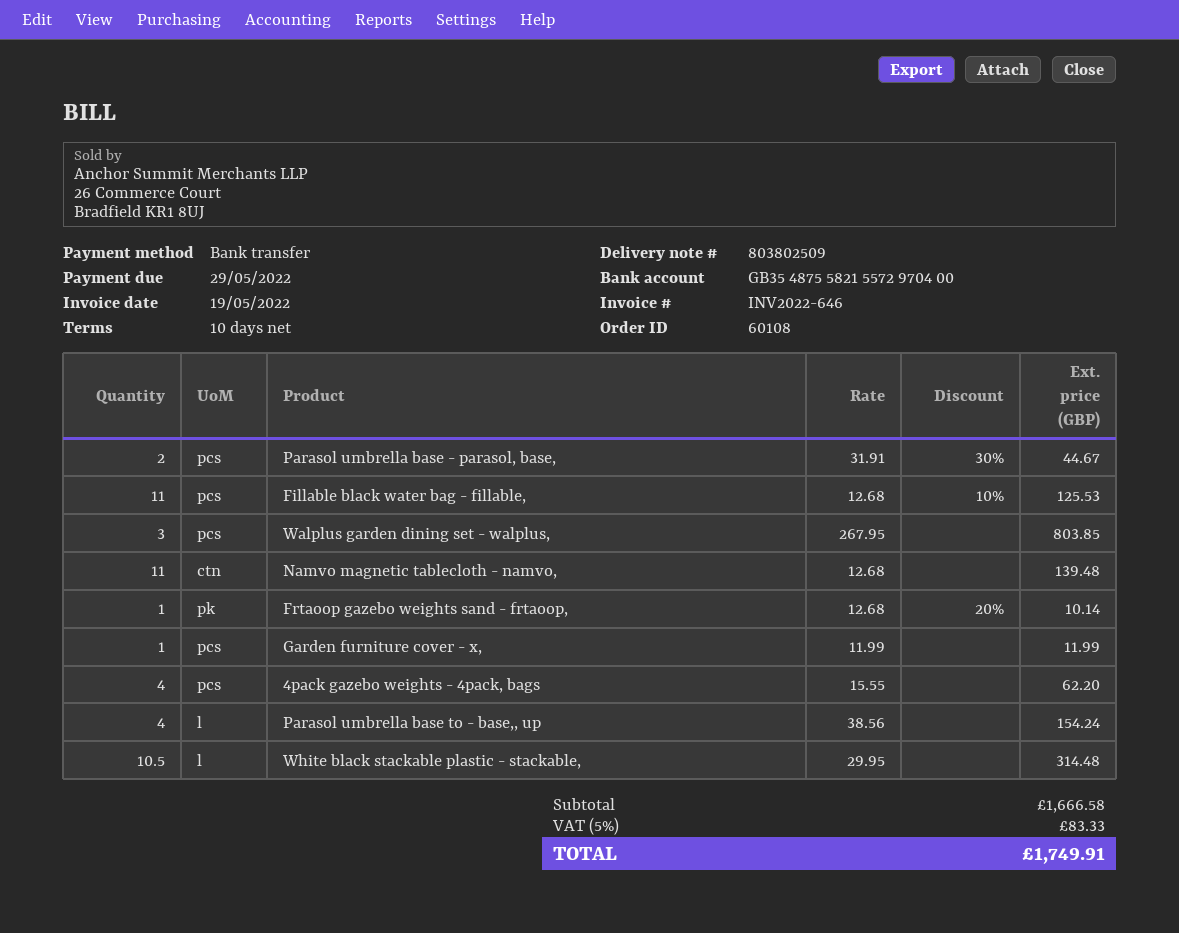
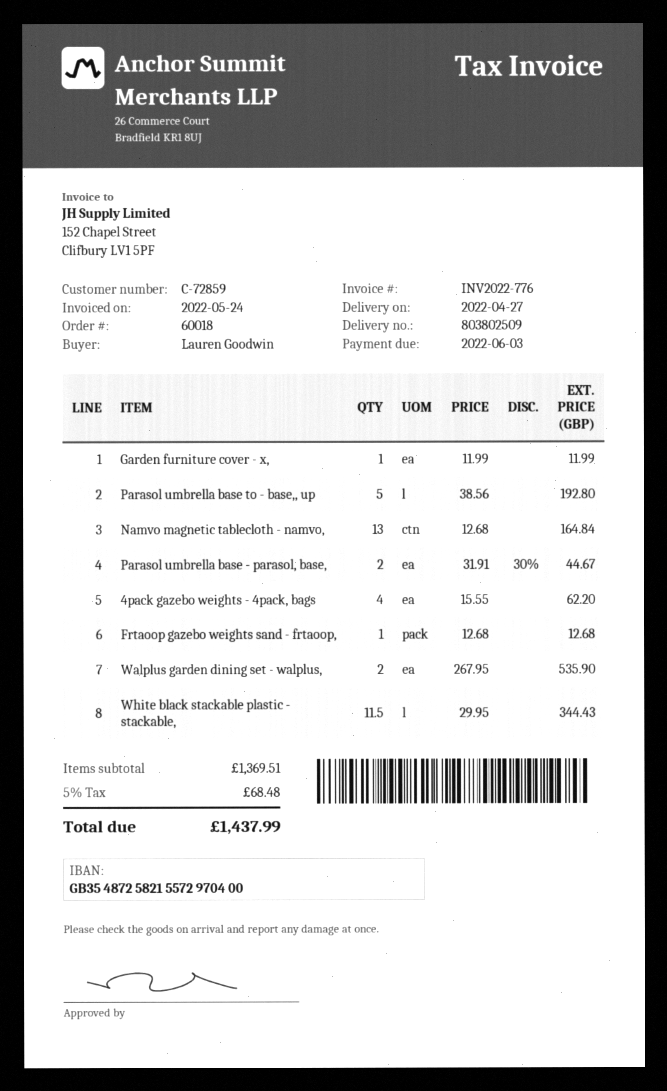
order number: 60108 -> 60018
invoice number: INV2022-646 -> INV2022-776
invoice date: 2022-05-19 -> 2022-05-24
due date: 2022-05-29 -> 2022-06-03
bank account: GB35487558215572970400 -> GB35487258215572970400
Fillable black water bag - fillable,: 11 x 12.68 - 10% = 125.53 -> none
Walplus garden dining set - walplus,: 3 x 267.95 = 803.85 -> 2 x 267.95 = 535.90
Namvo magnetic tablecloth - namvo,: 11 x 12.68 = 139.48 -> 13 x 12.68 = 164.84
Frtaoop gazebo weights sand - frtaoop,: 1 x 12.68 - 20% = 10.14 -> 1 x 12.68 = 12.68
Parasol umbrella base to - base,, up: 4 x 38.56 = 154.24 -> 5 x 38.56 = 192.80
White black stackable plastic - stackable,: 10.5 x 29.95 = 314.48 -> 11.5 x 29.95 = 344.43
subtotal: 1666.58 -> 1369.51
tax: 5% = 83.33 -> 5% = 68.48
total: 1749.91 -> 1437.99

